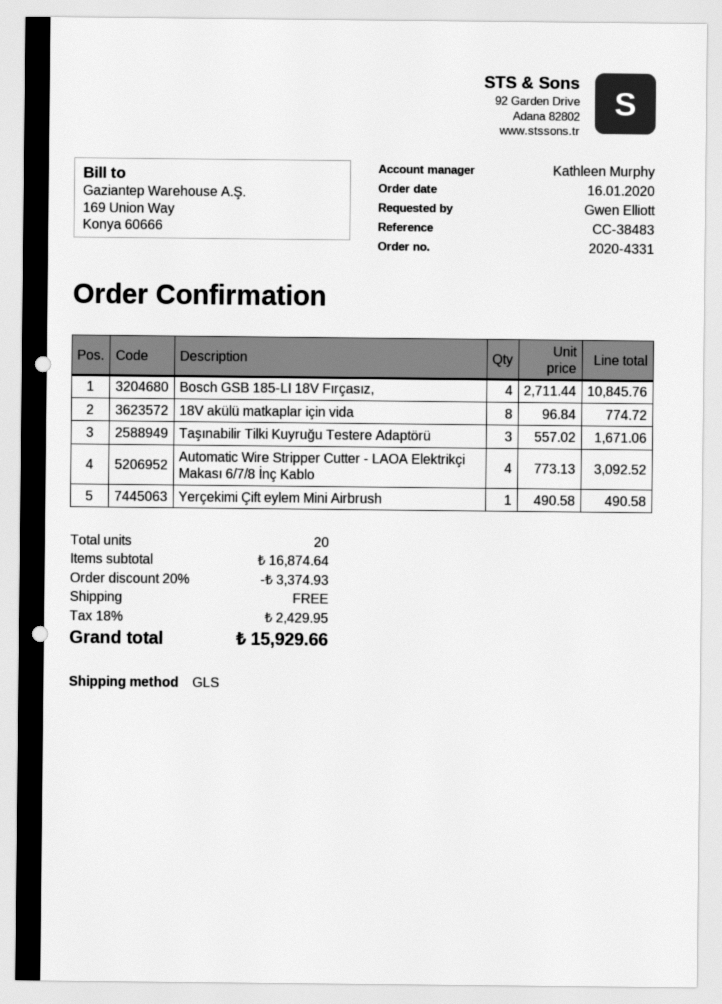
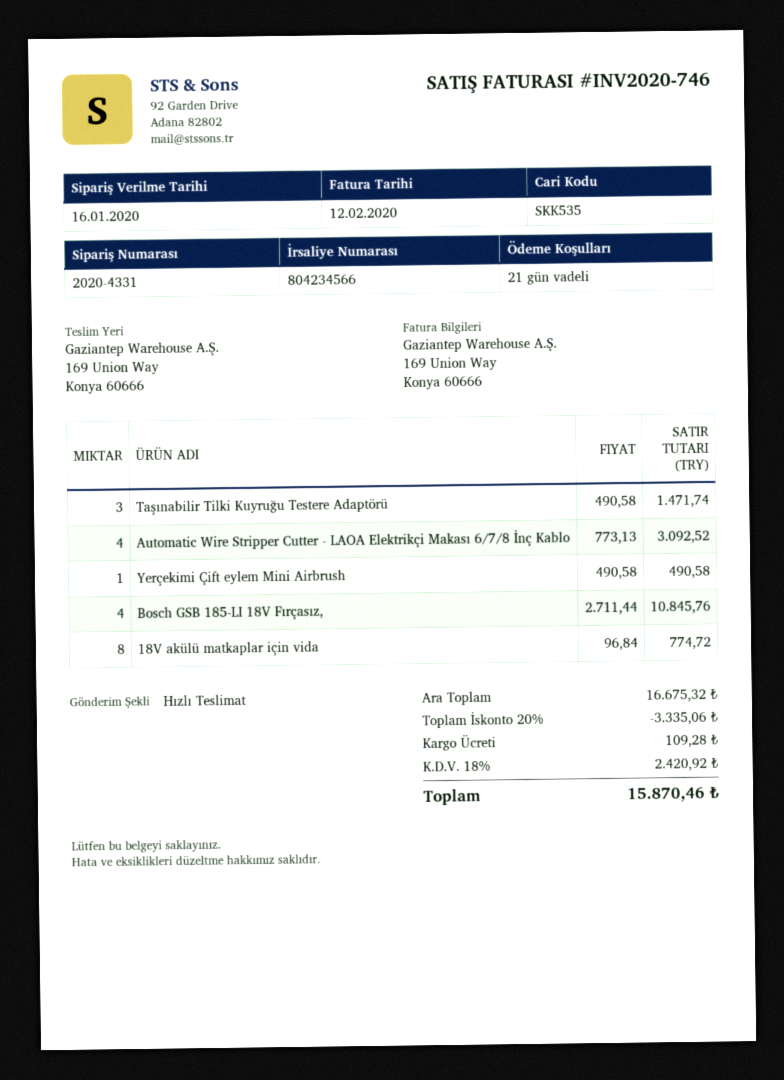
shipping method: GLS -> express
Taşınabilir Tilki Kuyruğu Testere Adaptörü: 3 x 557.02 = 1671.06 -> 3 x 490.58 = 1471.74
subtotal: 16874.64 -> 16675.32
discount: 20% = 3374.93 -> 20% = 3335.06
shipping: 0.00 -> 109.28
tax: 18% = 2429.95 -> 18% = 2420.92
total: 15929.66 -> 15870.46

